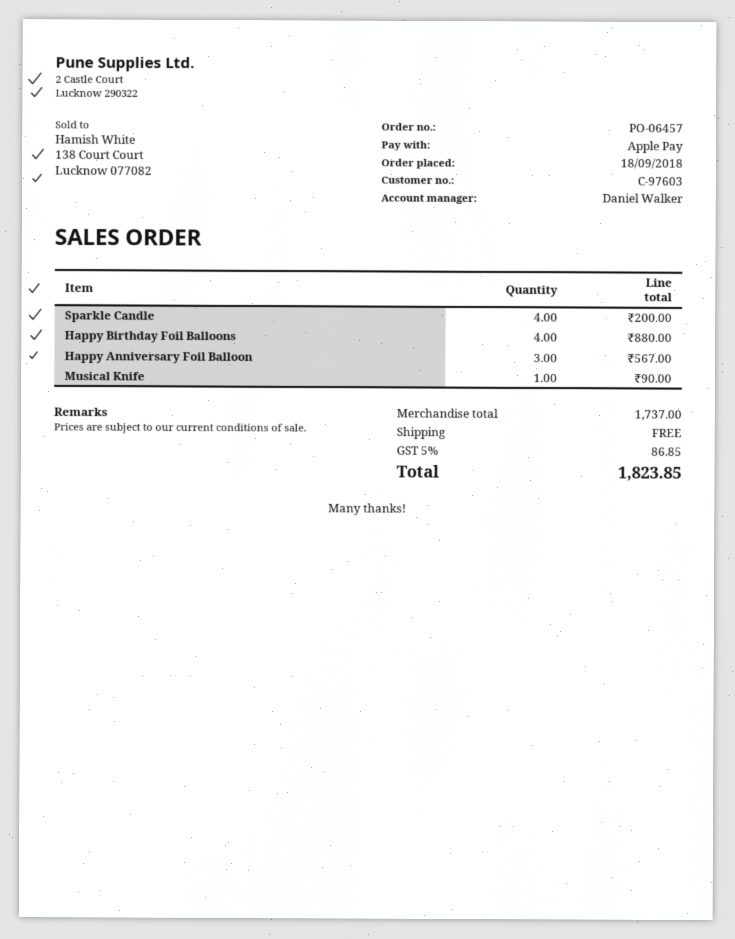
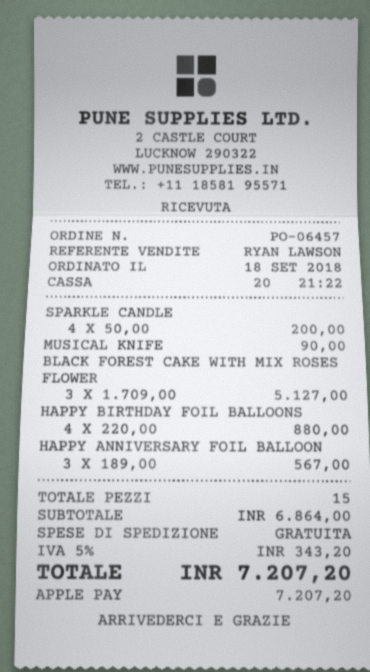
sales rep: Daniel Walker -> RYAN LAWSON
BLACK FOREST CAKE WITH MIX ROSES FLOWER: none -> 3 for 5127.00
subtotal: 1737.00 -> 6864.00
tax: 5% = 86.85 -> 5% = 343.20
total: 1823.85 -> 7207.20

